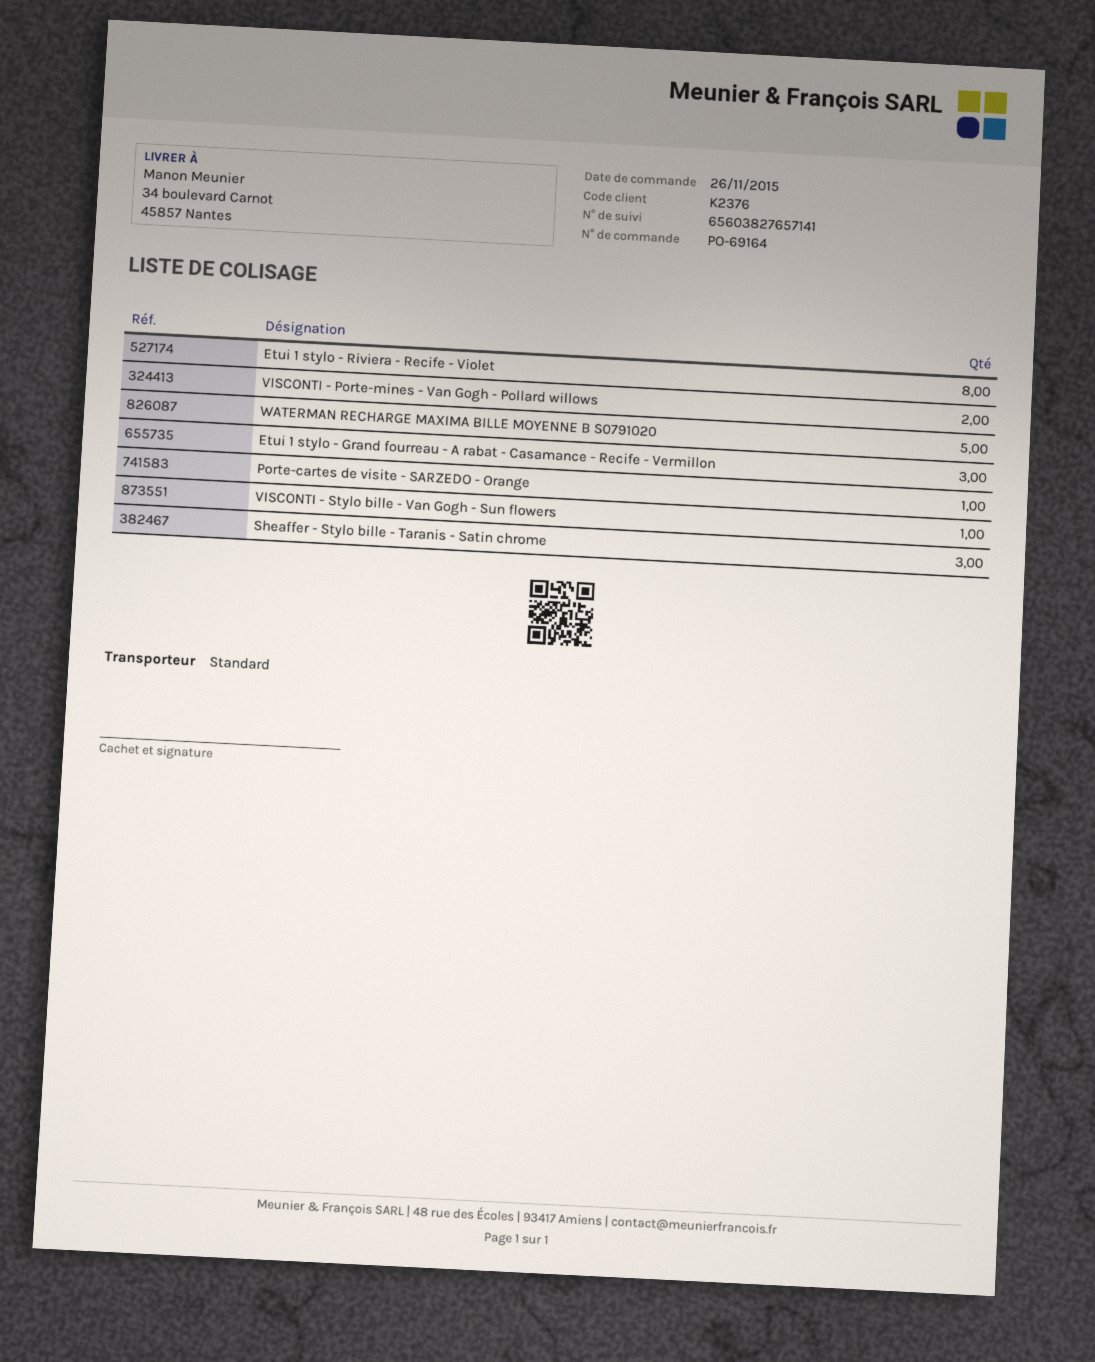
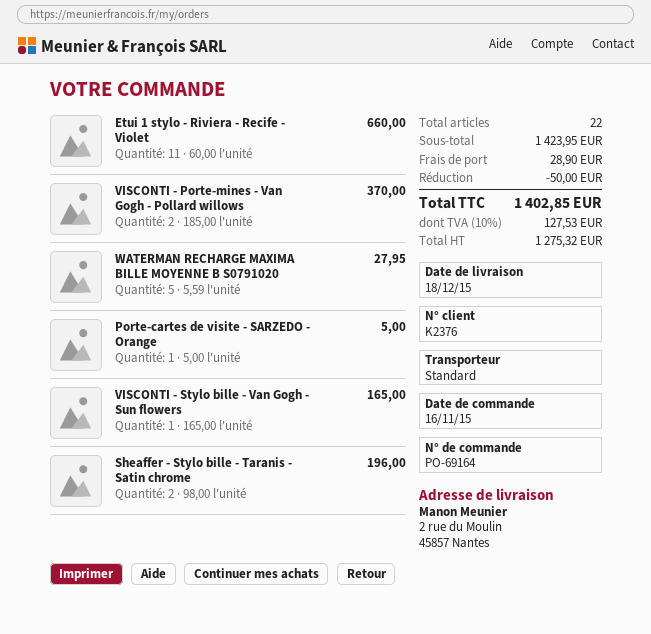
order date: 2015-11-26 -> 2015-11-16
ship to: 34 boulevard Carnot, 45857 Nantes -> 2 rue du Moulin, 45857 Nantes
Etui 1 stylo - Riviera - Recife - Violet: 8 -> 11
Etui 1 stylo - Grand fourreau - A rabat - Casamance - Recife - Vermillon: 3 -> none
Sheaffer - Stylo bille - Taranis - Satin chrome: 3 -> 2

